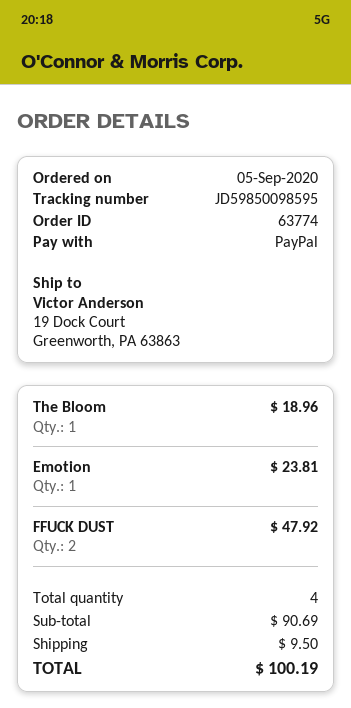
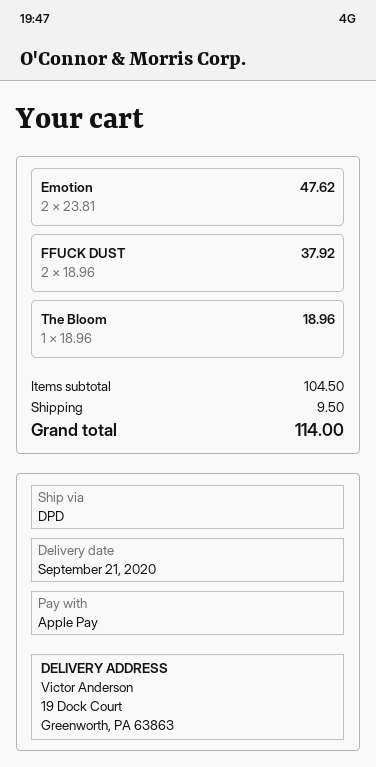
payment method: PayPal -> Apple Pay
Emotion: 1 for 23.81 -> 2 for 47.62
FFUCK DUST: 2 for 47.92 -> 2 for 37.92
subtotal: 90.69 -> 104.50
total: 100.19 -> 114.00

